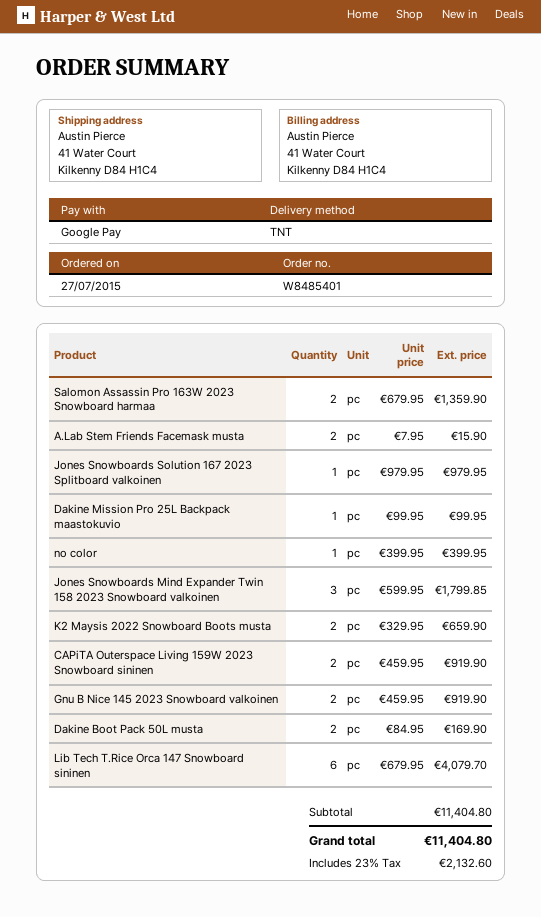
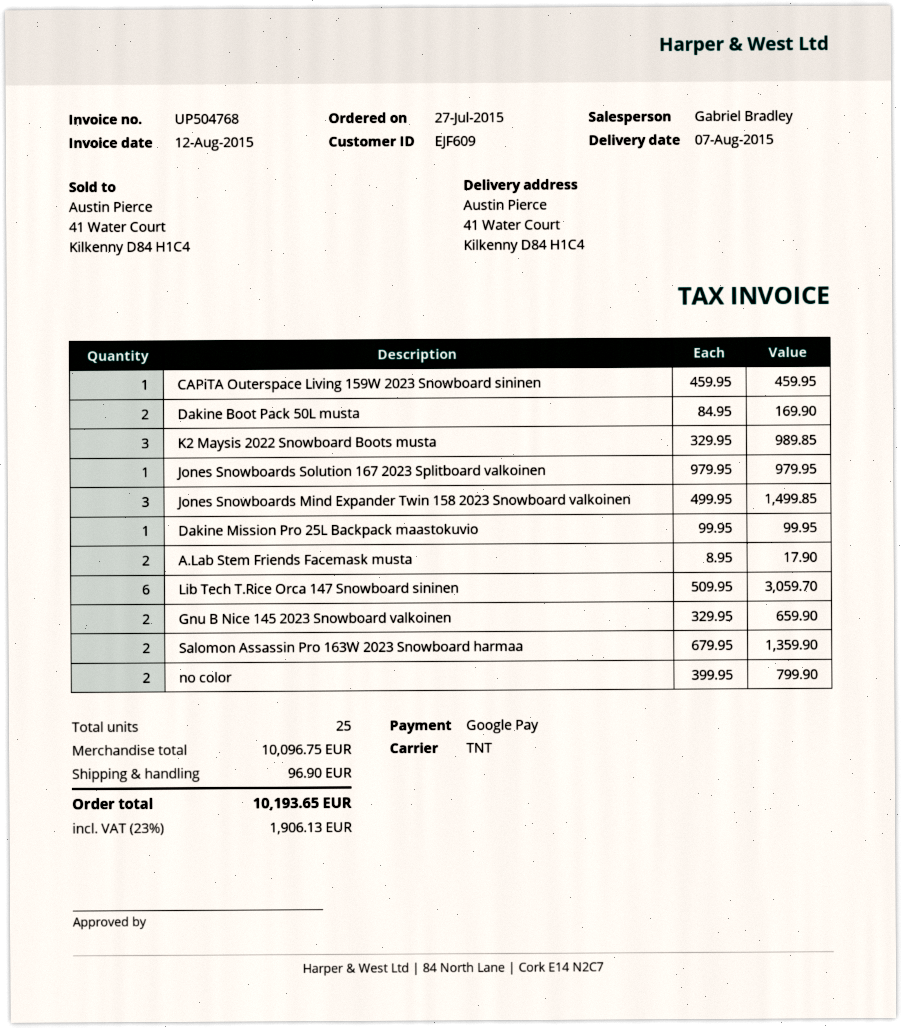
A.Lab Stem Friends Facemask musta: 2 x 7.95 = 15.90 -> 2 x 8.95 = 17.90
no color: 1 x 399.95 = 399.95 -> 2 x 399.95 = 799.90
Jones Snowboards Mind Expander Twin 158 2023 Snowboard valkoinen: 3 x 599.95 = 1799.85 -> 3 x 499.95 = 1499.85
K2 Maysis 2022 Snowboard Boots musta: 2 x 329.95 = 659.90 -> 3 x 329.95 = 989.85
CAPiTA Outerspace Living 159W 2023 Snowboard sininen: 2 x 459.95 = 919.90 -> 1 x 459.95 = 459.95
Gnu B Nice 145 2023 Snowboard valkoinen: 2 x 459.95 = 919.90 -> 2 x 329.95 = 659.90
Lib Tech T.Rice Orca 147 Snowboard sininen: 6 x 679.95 = 4079.70 -> 6 x 509.95 = 3059.70
subtotal: 11404.80 -> 10096.75
shipping: none -> 96.90
tax: 23% = 2132.60 -> 23% = 1906.13
total: 11404.80 -> 10193.65

